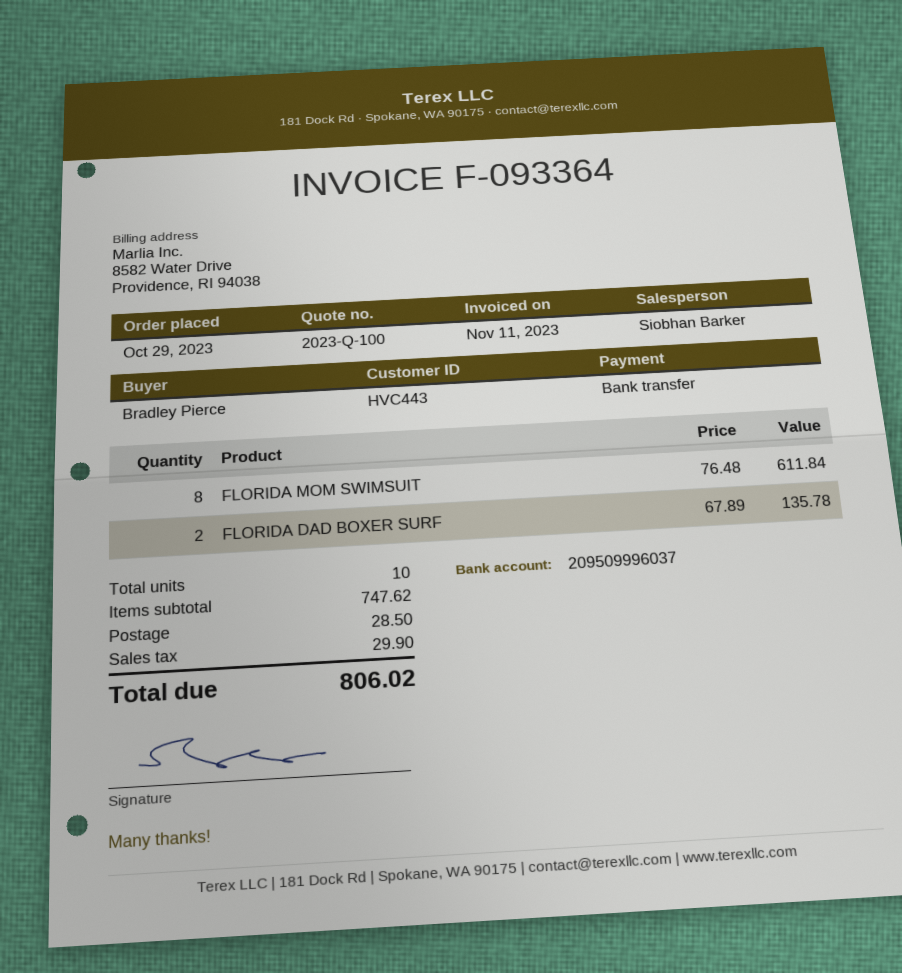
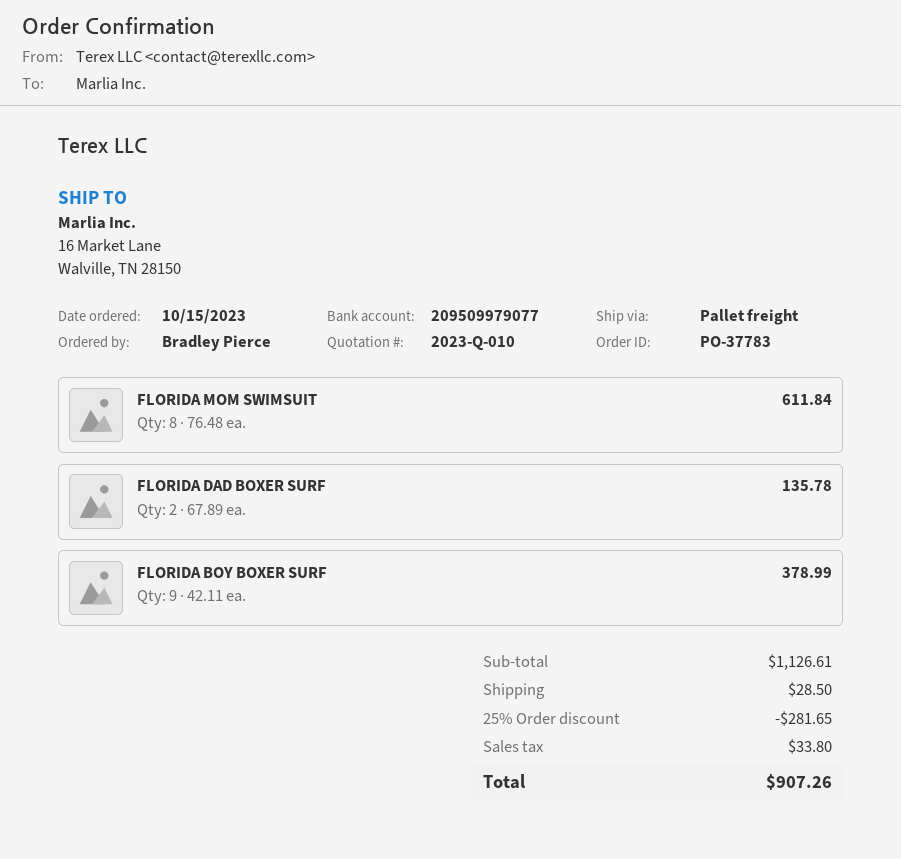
quote number: 2023-Q-100 -> 2023-Q-010
order date: 2023-10-29 -> 2023-10-15
bank account: 209509996037 -> 209509979077
FLORIDA BOY BOXER SURF: none -> 9 x 42.11 = 378.99
subtotal: 747.62 -> 1126.61
discount: none -> 25% = 281.65
tax: 29.90 -> 33.80
total: 806.02 -> 907.26

